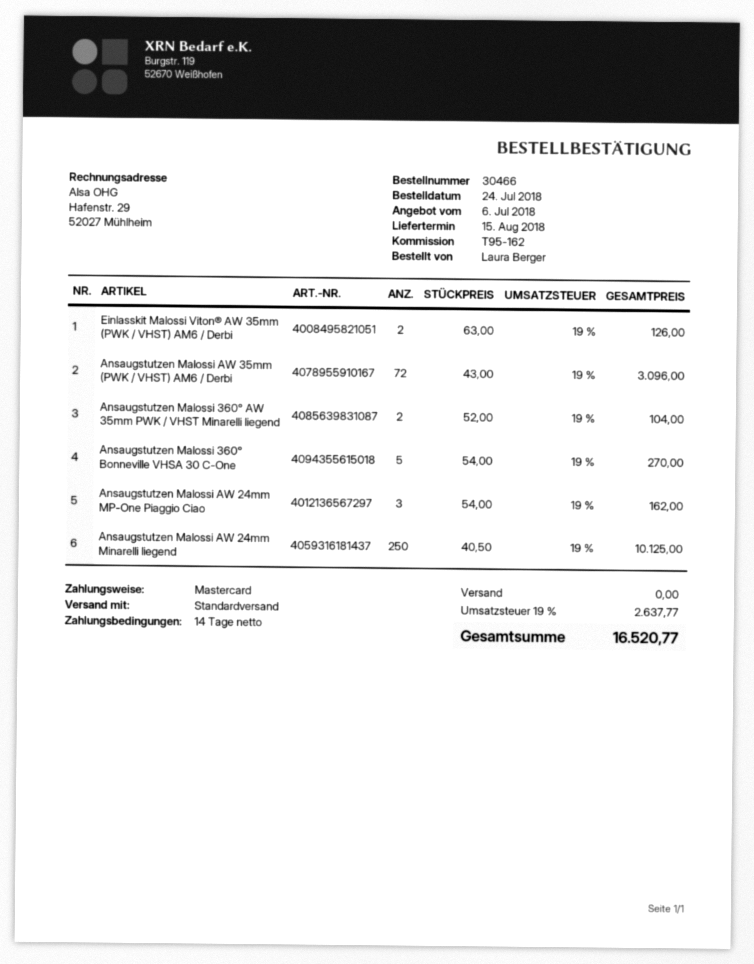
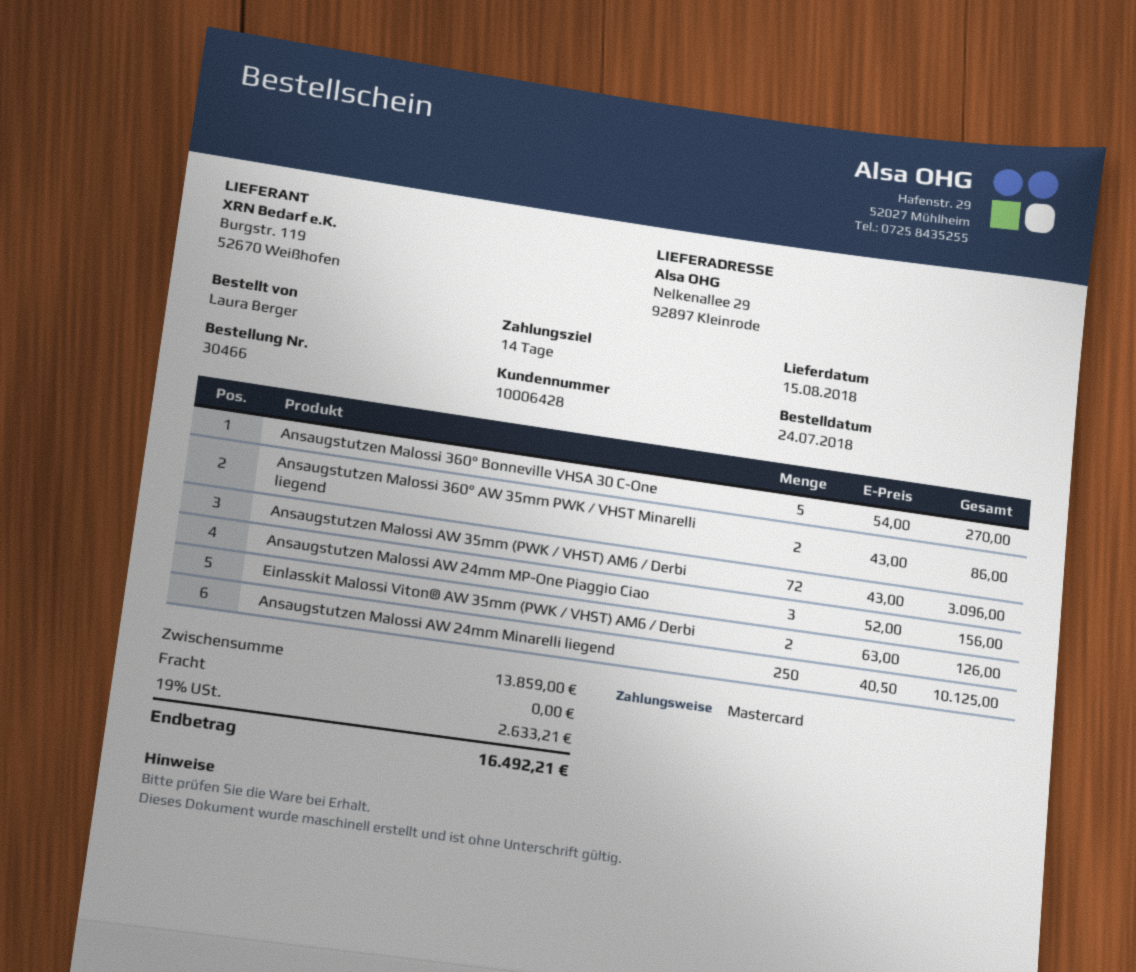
Ansaugstutzen Malossi 360° AW 35mm PWK / VHST Minarelli liegend: 2 x 52.00 = 104.00 -> 2 x 43.00 = 86.00
Ansaugstutzen Malossi AW 24mm MP-One Piaggio Ciao: 3 x 54.00 = 162.00 -> 3 x 52.00 = 156.00
tax: 19% = 2637.77 -> 19% = 2633.21
total: 16520.77 -> 16492.21

